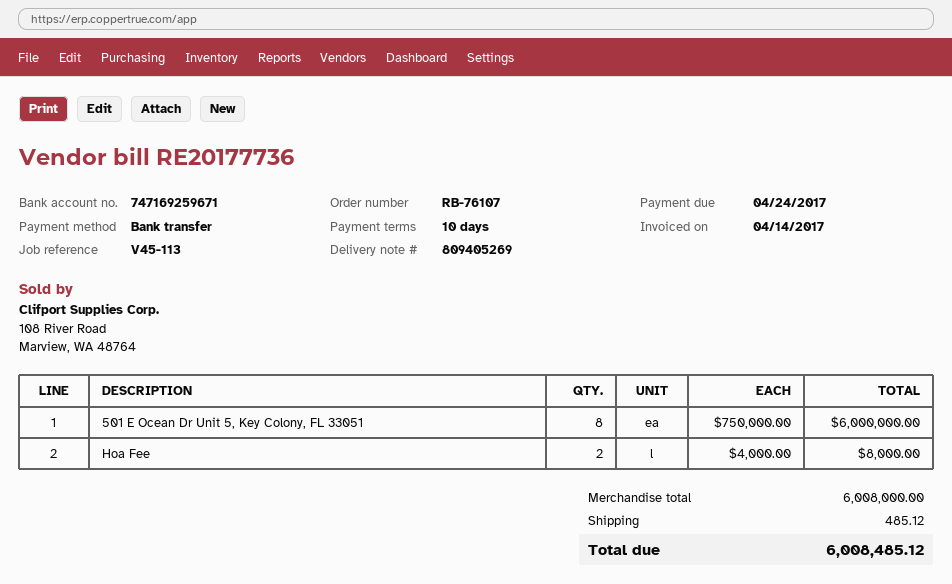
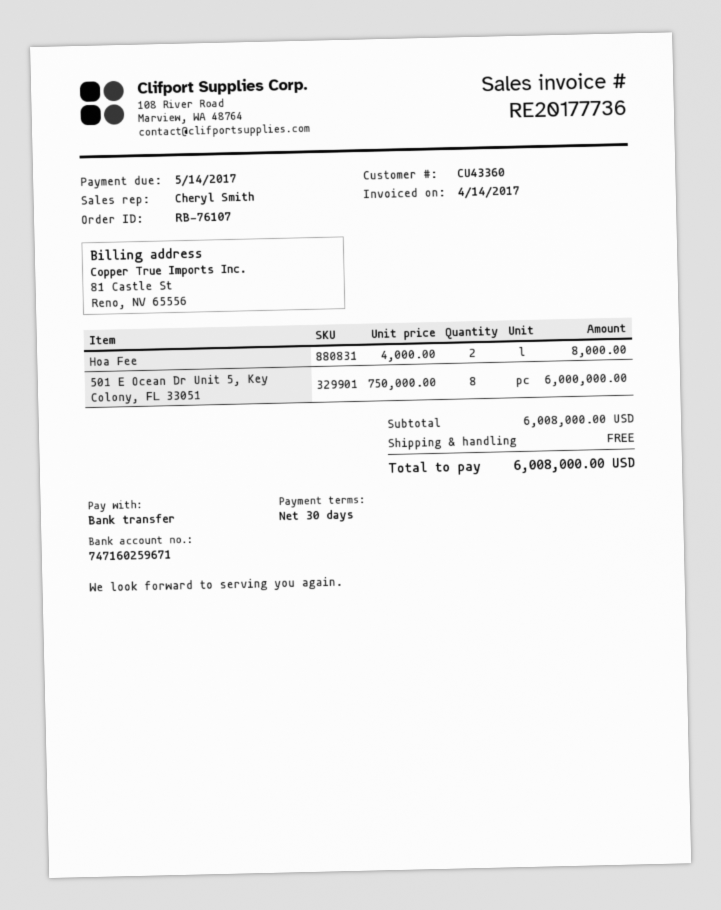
payment terms: 10 days -> 30 days
due date: 2017-04-24 -> 2017-05-14
bank account: 747169259671 -> 747160259671
shipping: 485.12 -> 0.00
total: 6008485.12 -> 6008000.00

